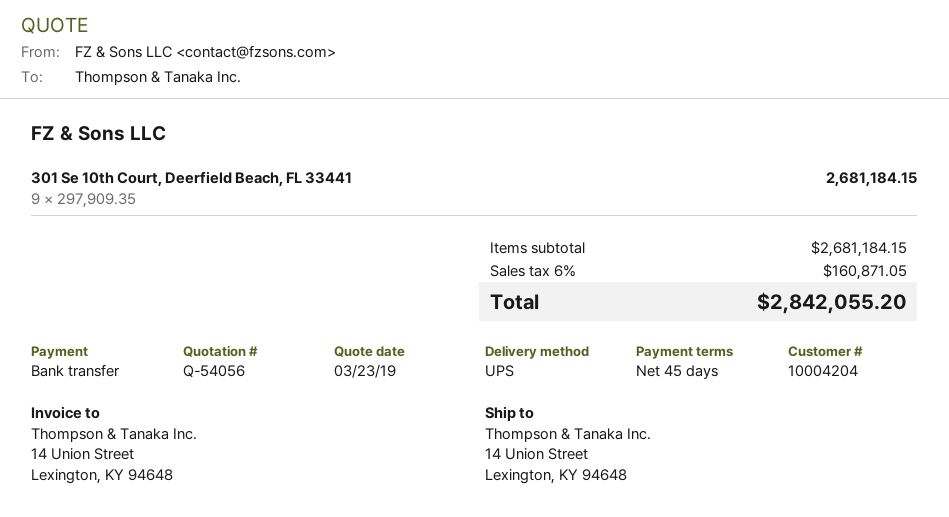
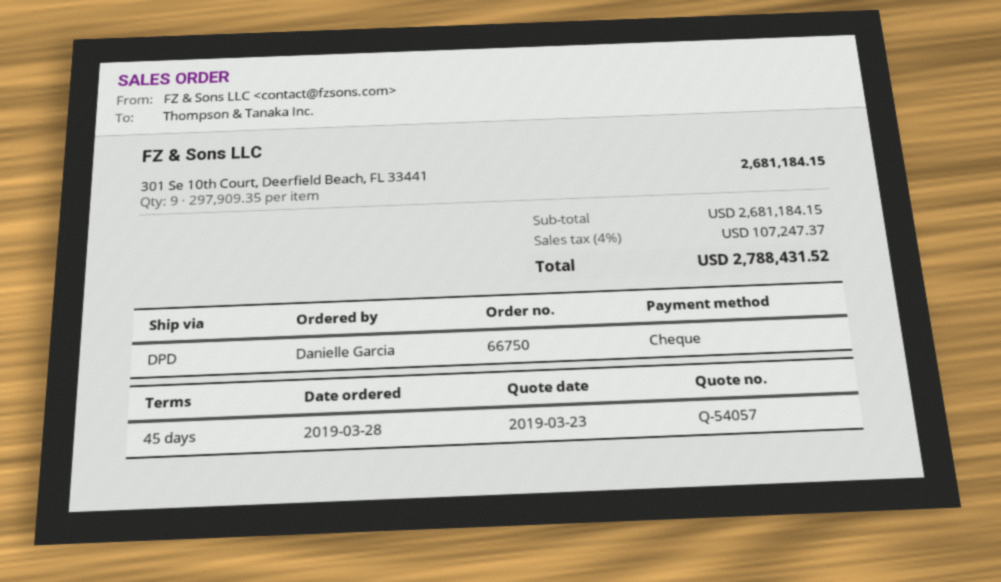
quote number: Q-54056 -> Q-54057
payment method: bank transfer -> cheque
shipping method: UPS -> DPD
tax: 6% = 160871.05 -> 4% = 107247.37
total: 2842055.20 -> 2788431.52

